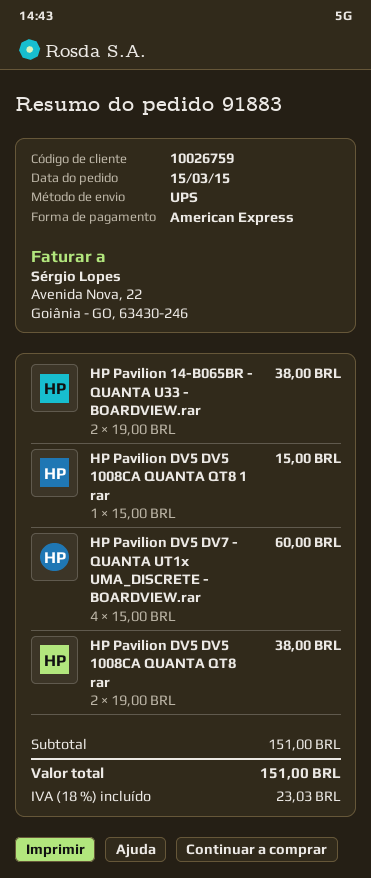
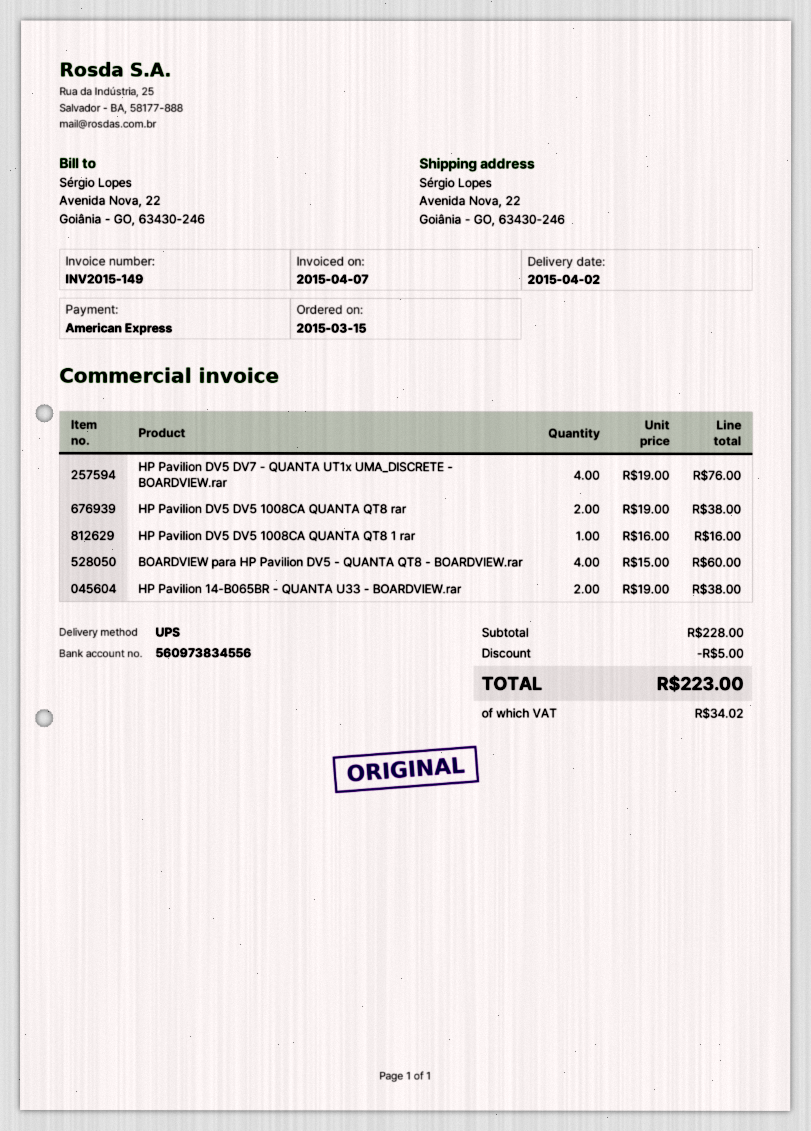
HP Pavilion DV5 DV5 1008CA QUANTA QT8 1 rar: 1 x 15.00 = 15.00 -> 1 x 16.00 = 16.00
HP Pavilion DV5 DV7 - QUANTA UT1x UMA_DISCRETE - BOARDVIEW.rar: 4 x 15.00 = 60.00 -> 4 x 19.00 = 76.00
BOARDVIEW para HP Pavilion DV5 - QUANTA QT8 - BOARDVIEW.rar: none -> 4 x 15.00 = 60.00
subtotal: 151.00 -> 228.00
discount: none -> 5.00
tax: 23.03 -> 34.02
total: 151.00 -> 223.00

